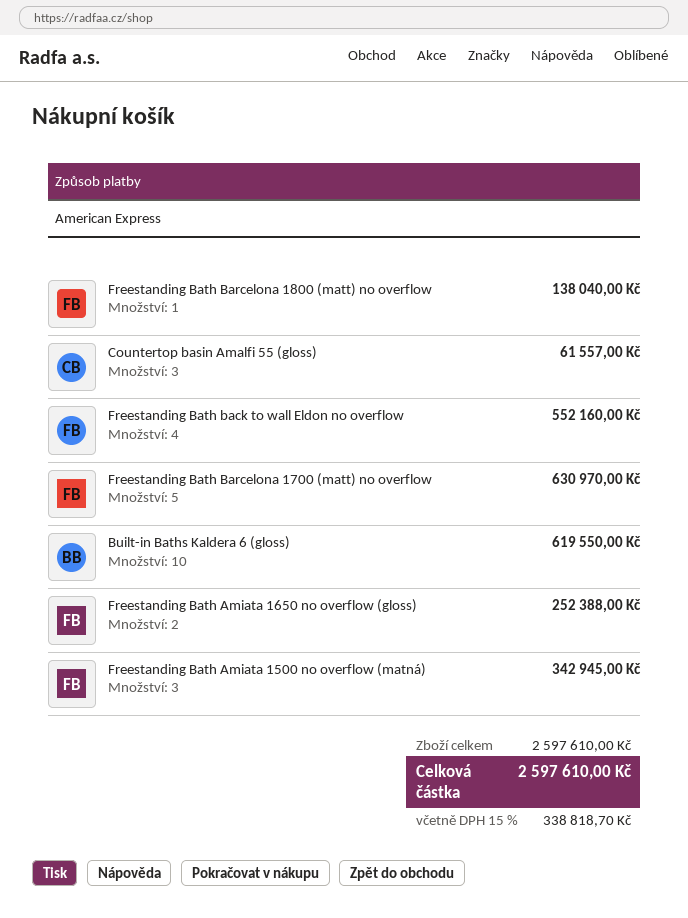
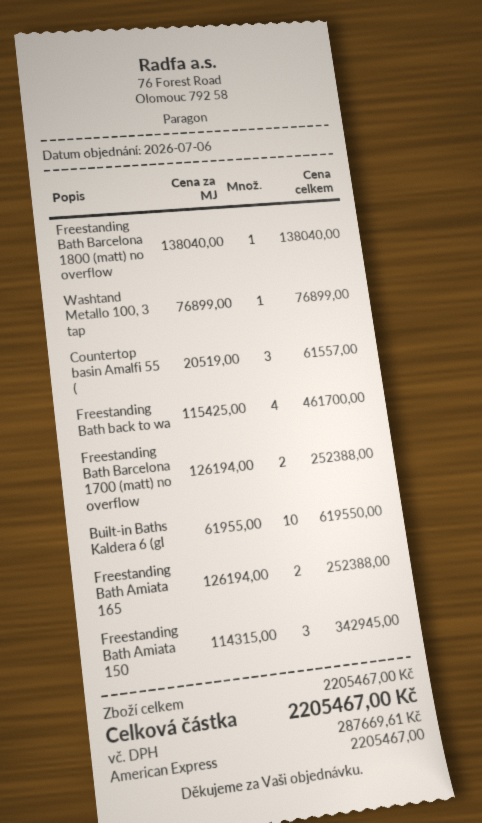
Freestanding Bath back to wall Eldon no overflow: 4 for 552160.00 -> 4 for 461700.00
Freestanding Bath Barcelona 1700 (matt) no overflow: 5 for 630970.00 -> 2 for 252388.00
Washtand Metallo 100, 3 tap: none -> 1 for 76899.00
subtotal: 2597610.00 -> 2205467.00
tax: 338818.70 -> 287669.61
total: 2597610.00 -> 2205467.00

